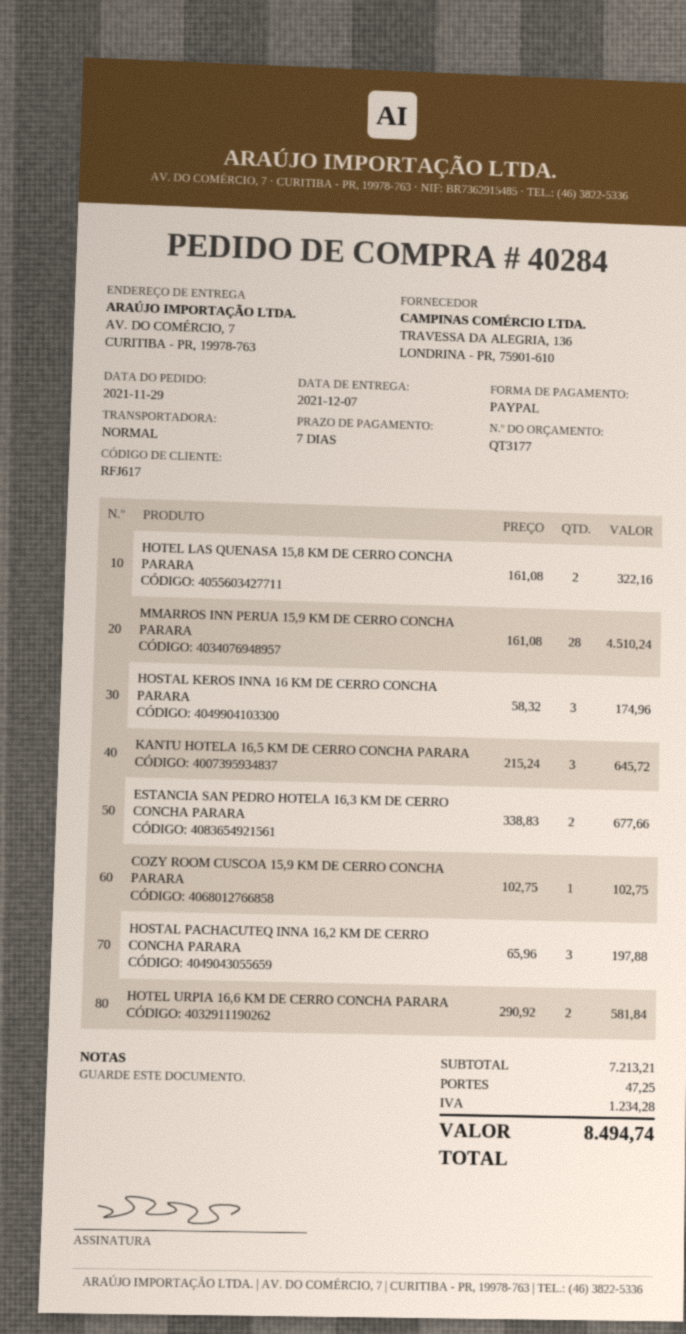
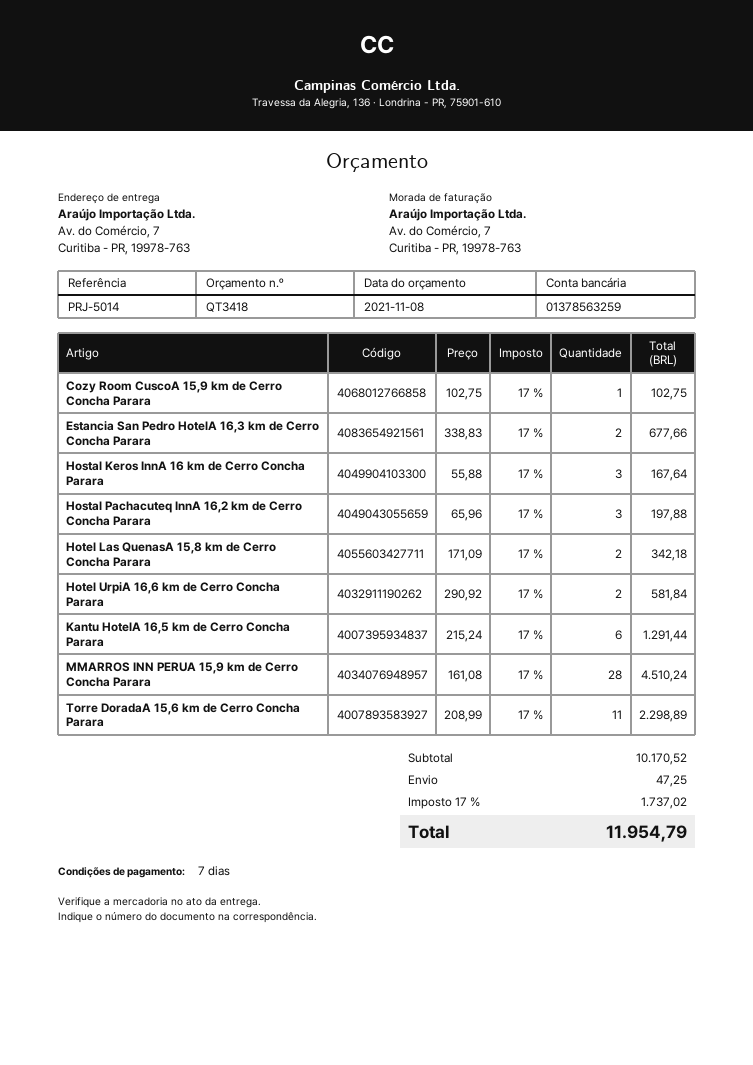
quote number: QT3177 -> QT3418
HOTEL LAS QUENASA 15,8 KM DE CERRO CONCHA PARARA: 2 x 161.08 = 322.16 -> 2 x 171.09 = 342.18
HOSTAL KEROS INNA 16 KM DE CERRO CONCHA PARARA: 3 x 58.32 = 174.96 -> 3 x 55.88 = 167.64
KANTU HOTELA 16,5 KM DE CERRO CONCHA PARARA: 3 x 215.24 = 645.72 -> 6 x 215.24 = 1291.44
Torre DoradaA 15,6 km de Cerro Concha Parara: none -> 11 x 208.99 = 2298.89
subtotal: 7213.21 -> 10170.52
tax: 1234.28 -> 1737.02
total: 8494.74 -> 11954.79

